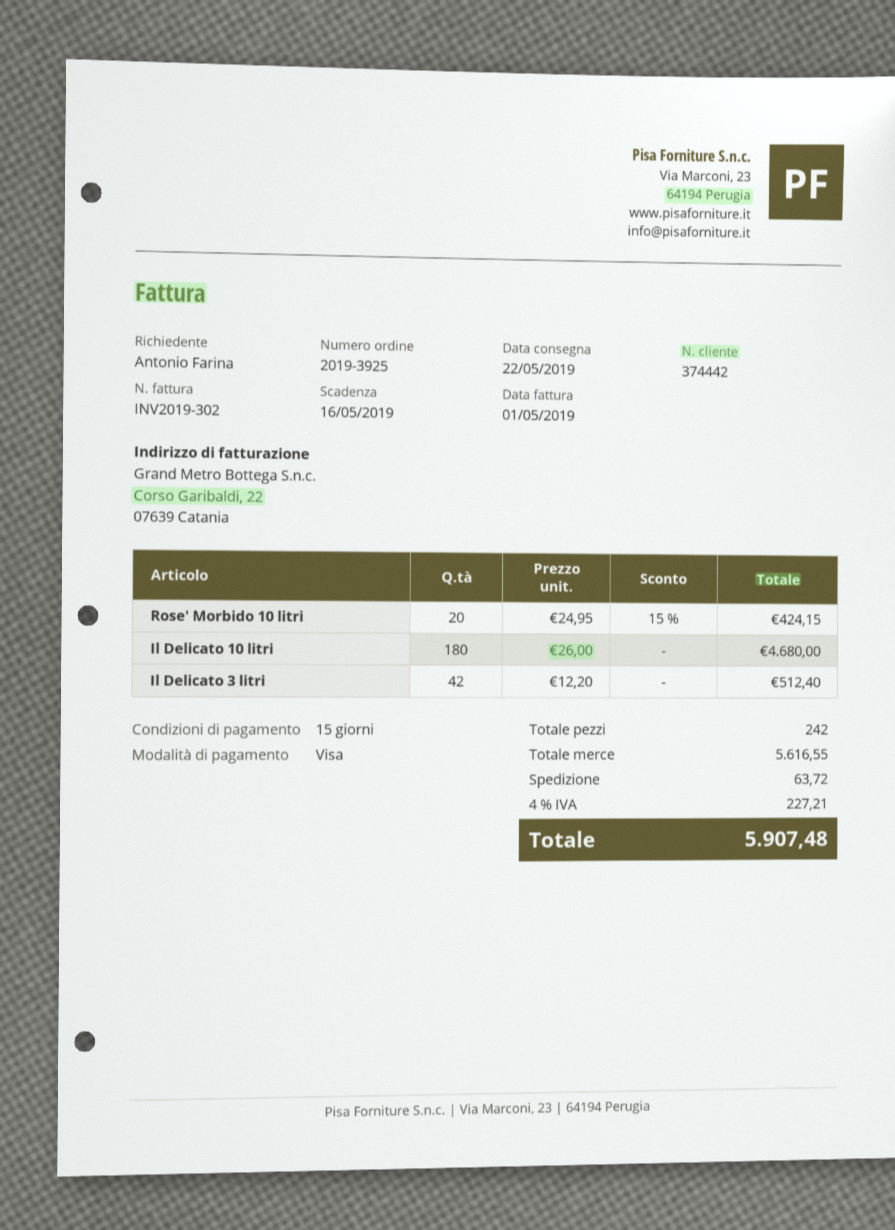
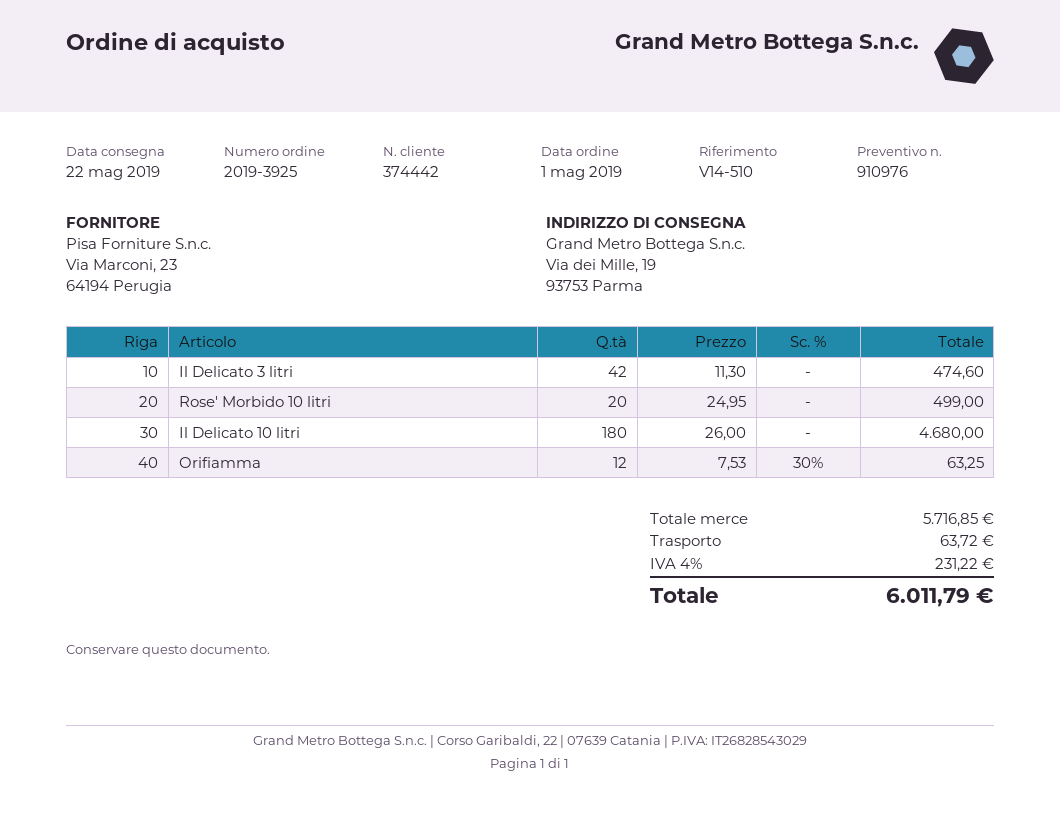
Rose' Morbido 10 litri: 20 x 24.95 - 15% = 424.15 -> 20 x 24.95 = 499.00
Il Delicato 3 litri: 42 x 12.20 = 512.40 -> 42 x 11.30 = 474.60
Orifiamma: none -> 12 x 7.53 - 30% = 63.25
subtotal: 5616.55 -> 5716.85
tax: 4% = 227.21 -> 4% = 231.22
total: 5907.48 -> 6011.79

